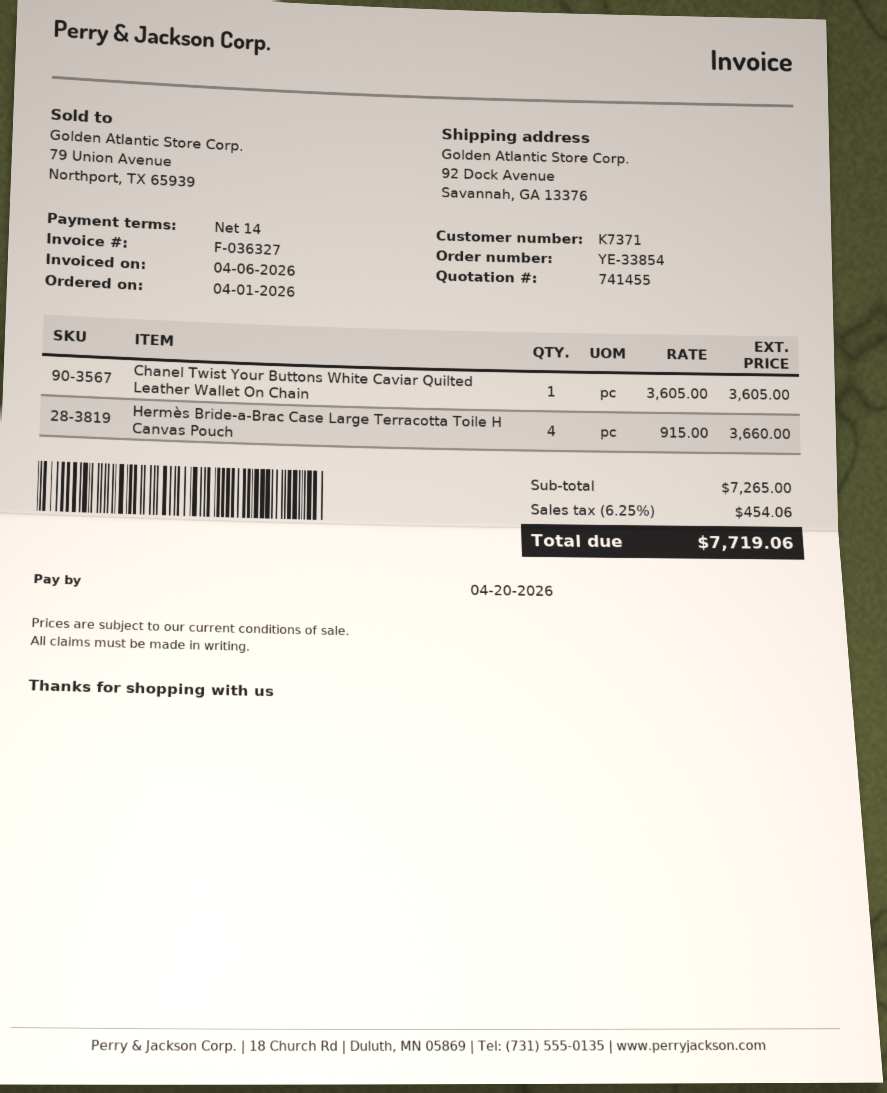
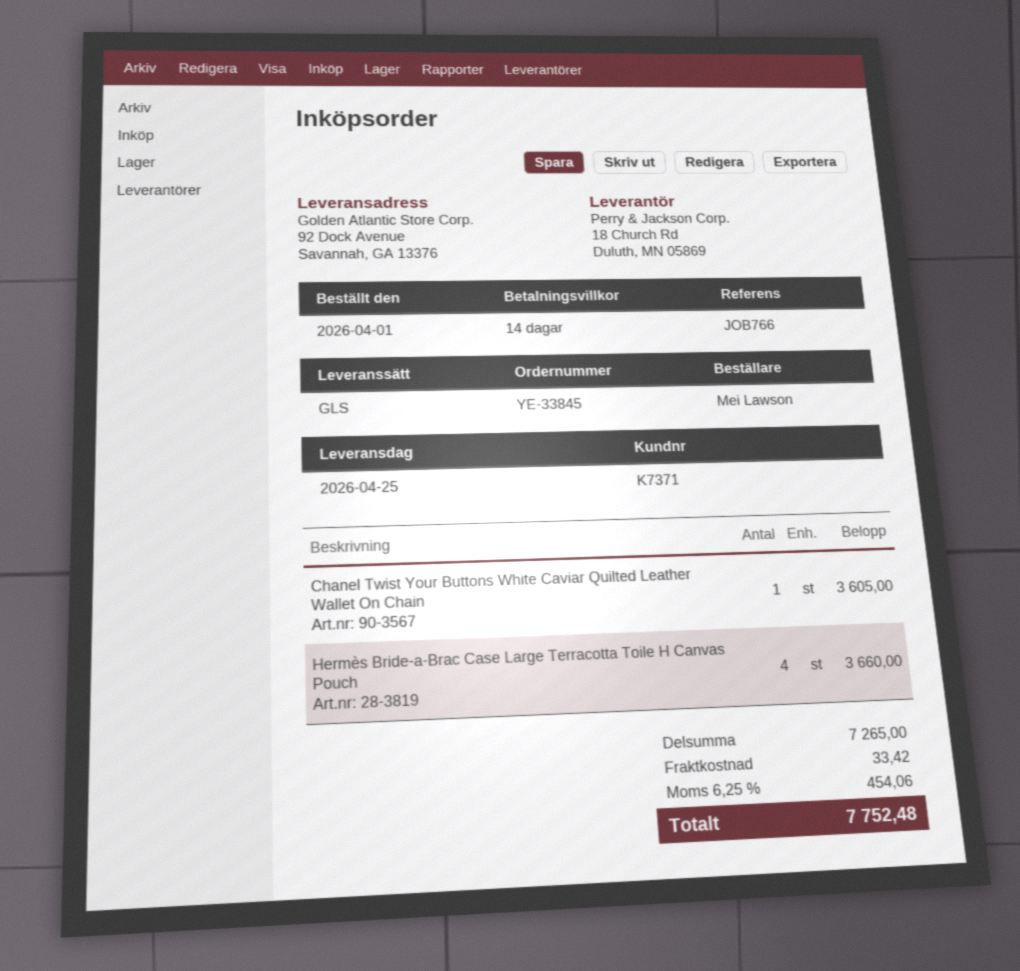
order number: YE-33854 -> YE-33845
shipping: none -> 33.42
total: 7719.06 -> 7752.48

